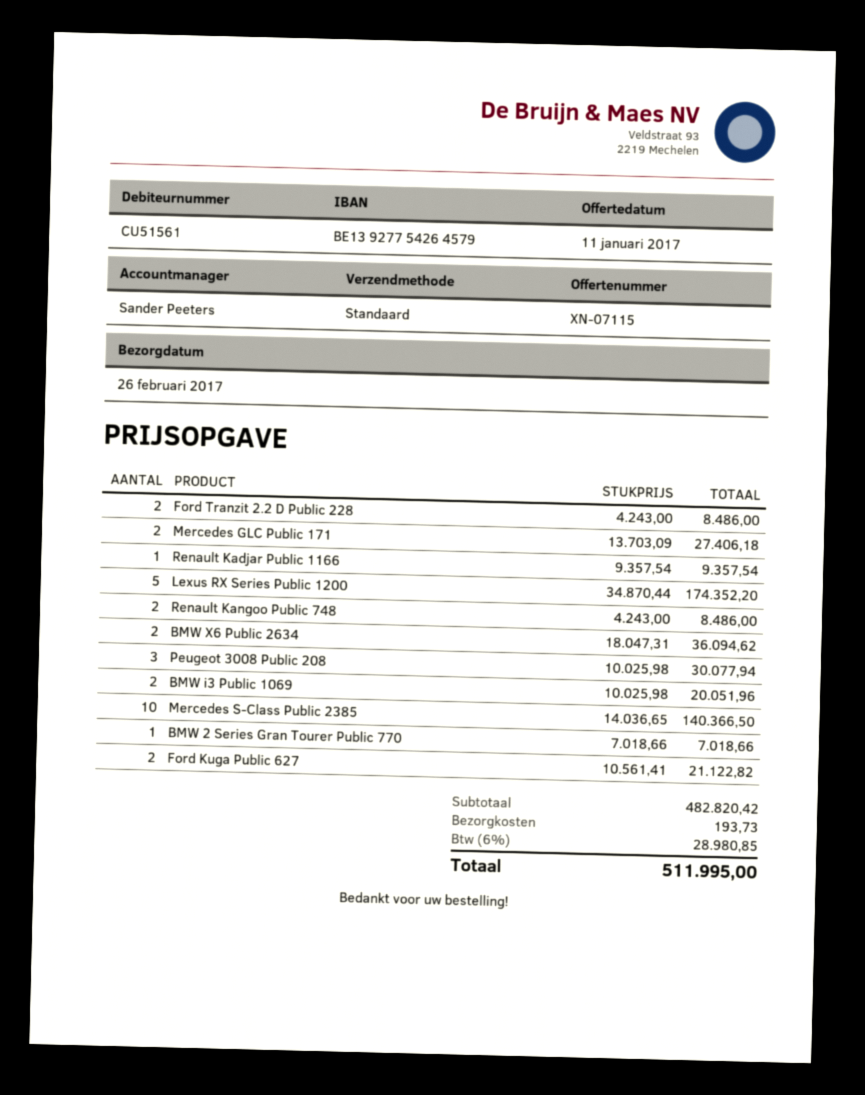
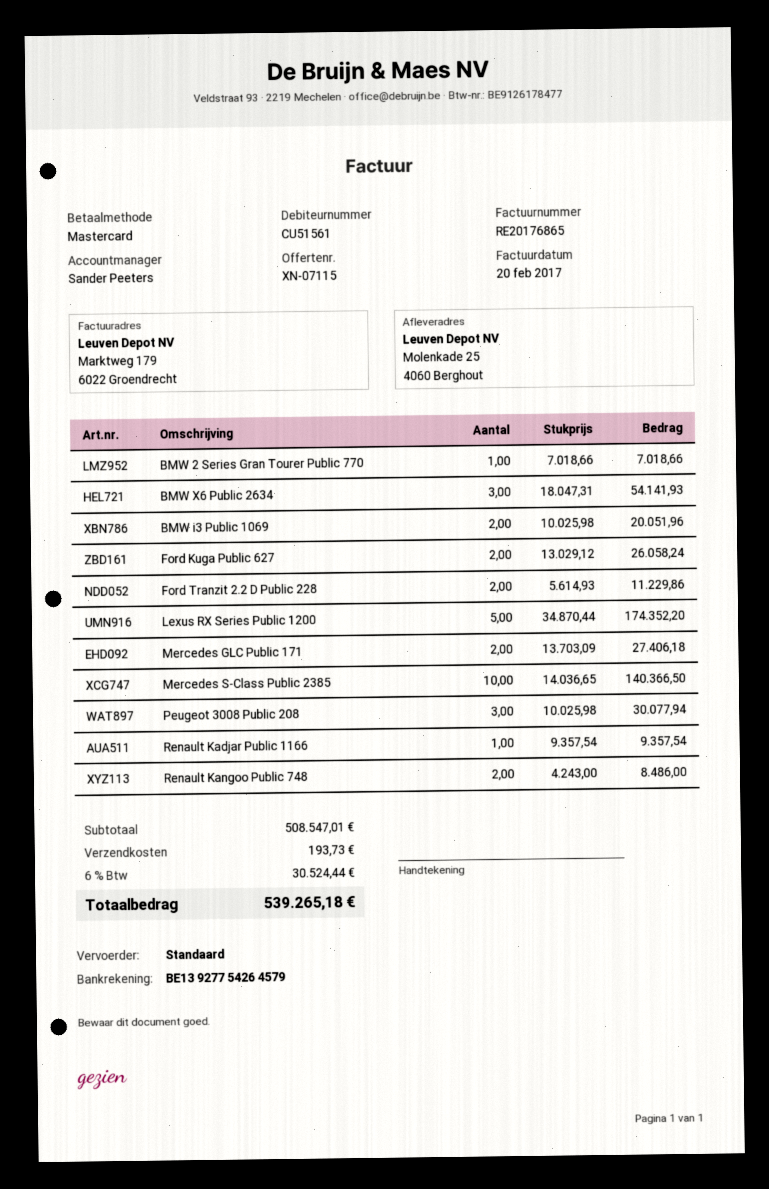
Ford Tranzit 2.2 D Public 228: 2 x 4243.00 = 8486.00 -> 2 x 5614.93 = 11229.86
BMW X6 Public 2634: 2 x 18047.31 = 36094.62 -> 3 x 18047.31 = 54141.93
Ford Kuga Public 627: 2 x 10561.41 = 21122.82 -> 2 x 13029.12 = 26058.24
subtotal: 482820.42 -> 508547.01
tax: 6% = 28980.85 -> 6% = 30524.44
total: 511995.00 -> 539265.18

